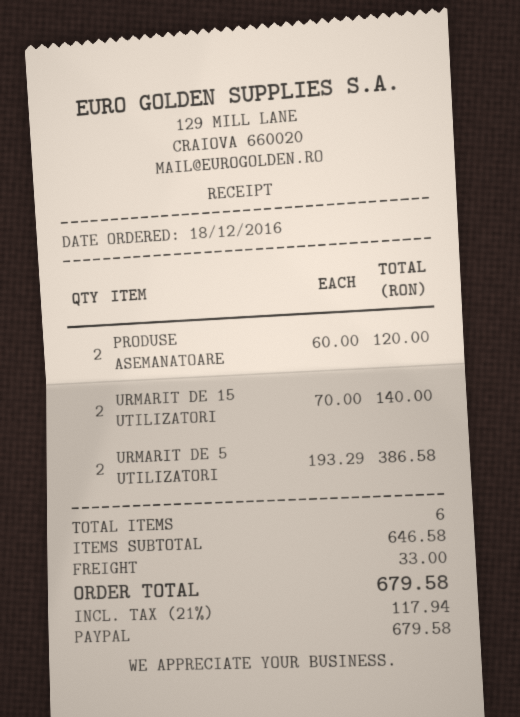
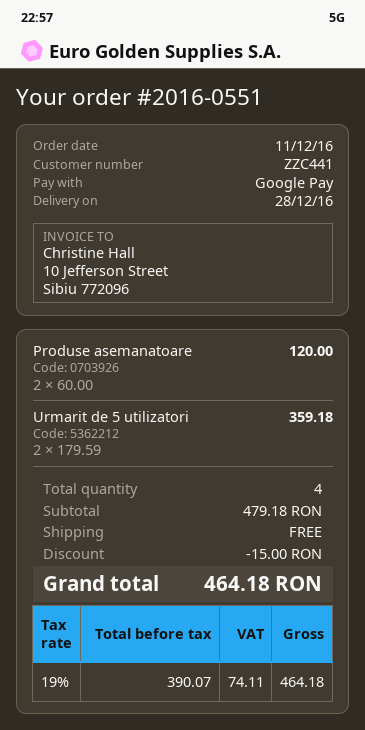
order date: 2016-12-18 -> 2016-12-11
payment method: PayPal -> Google Pay
URMARIT DE 15 UTILIZATORI: 2 x 70.00 = 140.00 -> none
URMARIT DE 5 UTILIZATORI: 2 x 193.29 = 386.58 -> 2 x 179.59 = 359.18
total quantity: 6 -> 4
subtotal: 646.58 -> 479.18
discount: none -> 15.00
shipping: 33.00 -> 0.00
tax: 21% = 117.94 -> 19% = 74.11
total: 679.58 -> 464.18

